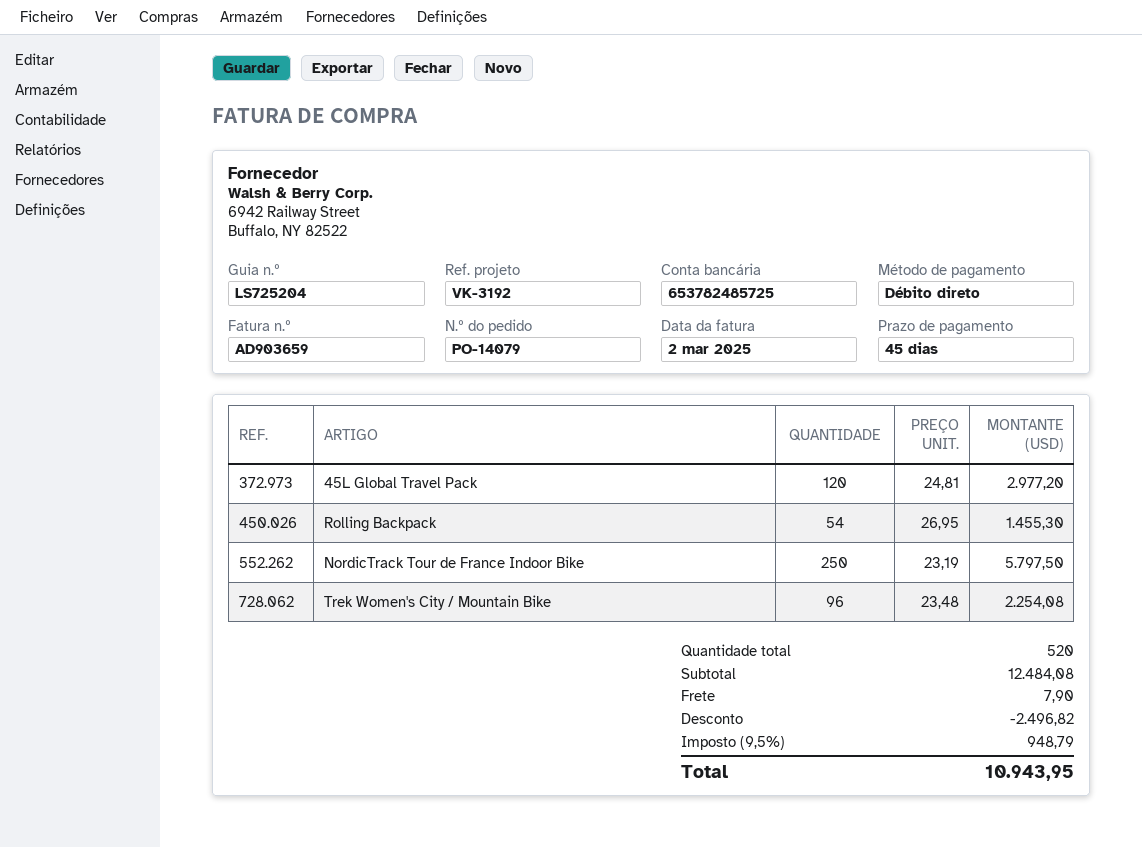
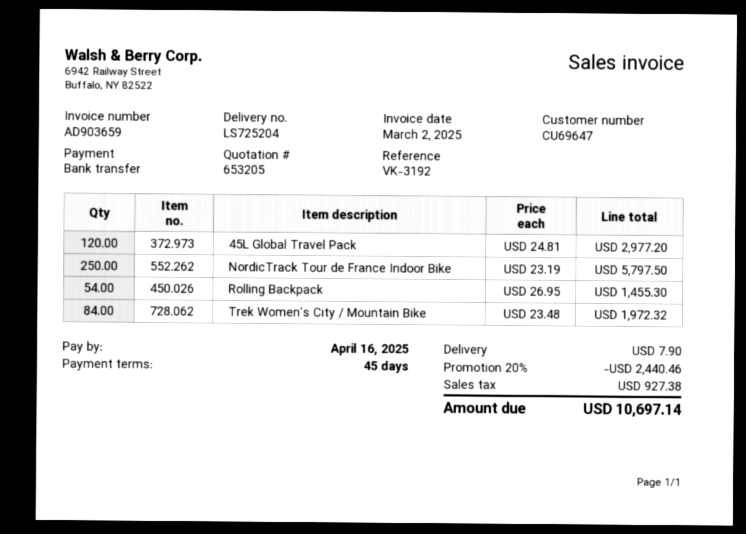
payment method: direct debit -> bank transfer
Trek Women's City / Mountain Bike: 96 x 23.48 = 2254.08 -> 84 x 23.48 = 1972.32
discount: 2496.82 -> 2440.46
tax: 948.79 -> 927.38
total: 10943.95 -> 10697.14

